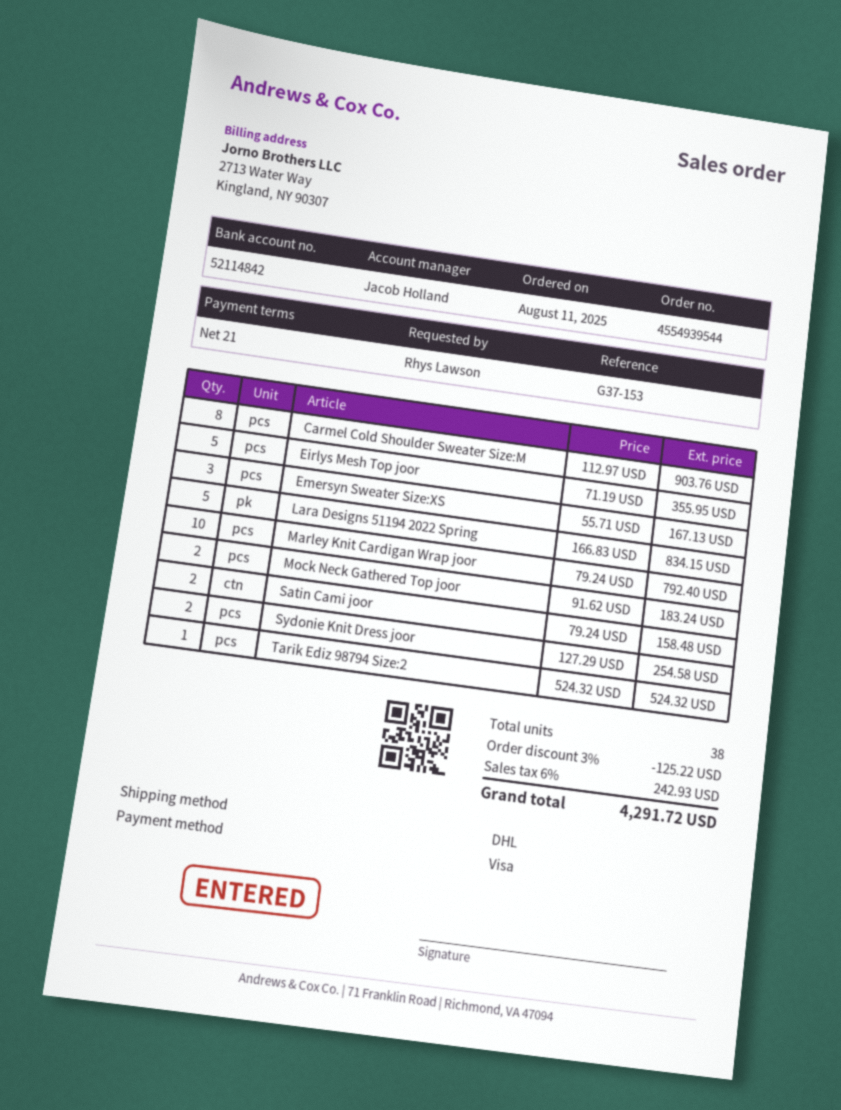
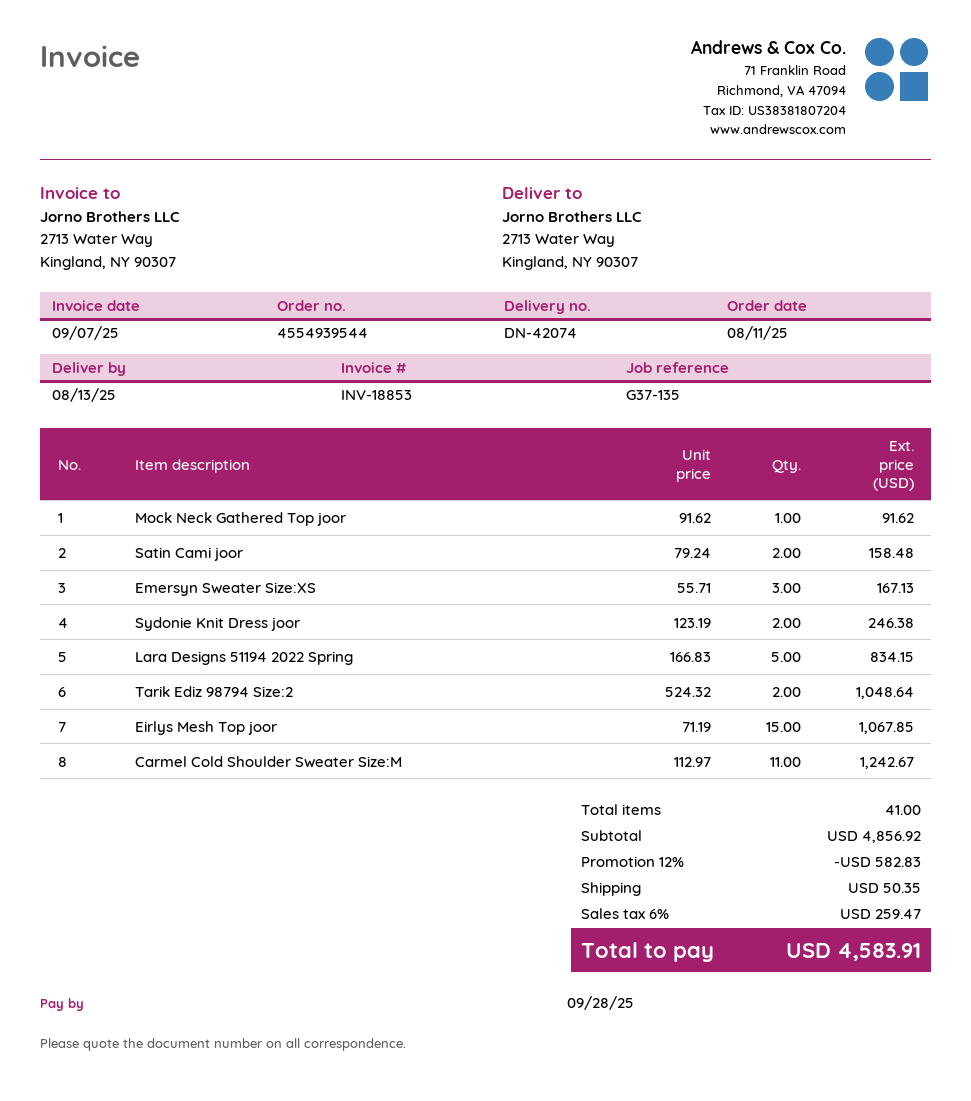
reference: G37-153 -> G37-135
Carmel Cold Shoulder Sweater Size:M: 8 x 112.97 = 903.76 -> 11 x 112.97 = 1242.67
Eirlys Mesh Top joor: 5 x 71.19 = 355.95 -> 15 x 71.19 = 1067.85
Marley Knit Cardigan Wrap joor: 10 x 79.24 = 792.40 -> none
Mock Neck Gathered Top joor: 2 x 91.62 = 183.24 -> 1 x 91.62 = 91.62
Sydonie Knit Dress joor: 2 x 127.29 = 254.58 -> 2 x 123.19 = 246.38
Tarik Ediz 98794 Size:2: 1 x 524.32 = 524.32 -> 2 x 524.32 = 1048.64
total quantity: 38 -> 41
discount: 3% = 125.22 -> 12% = 582.83
shipping: none -> 50.35
tax: 6% = 242.93 -> 6% = 259.47
total: 4291.72 -> 4583.91

